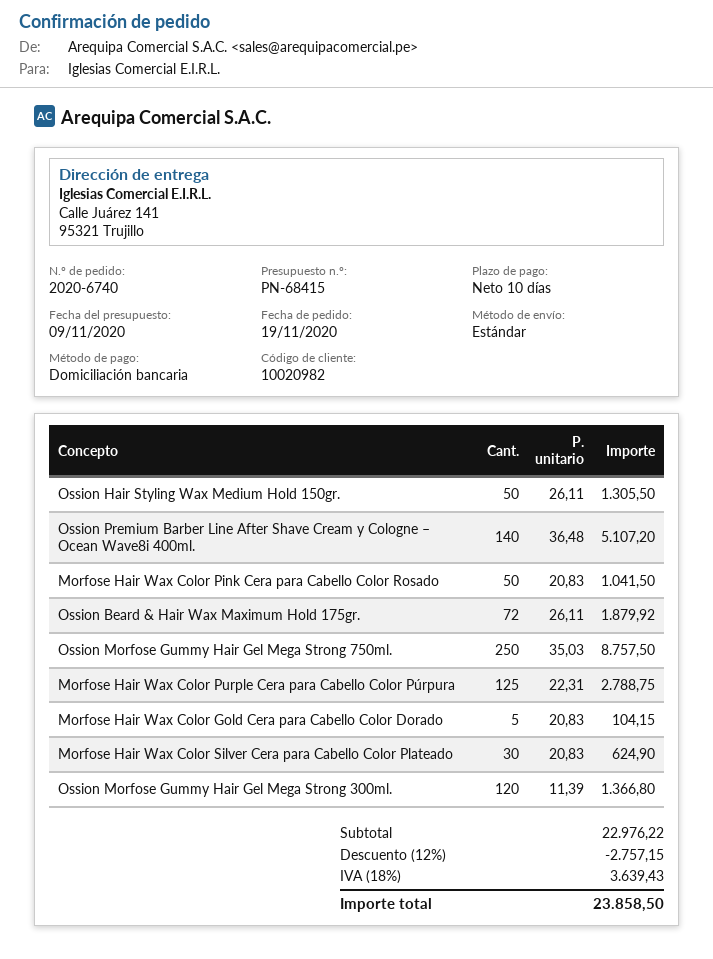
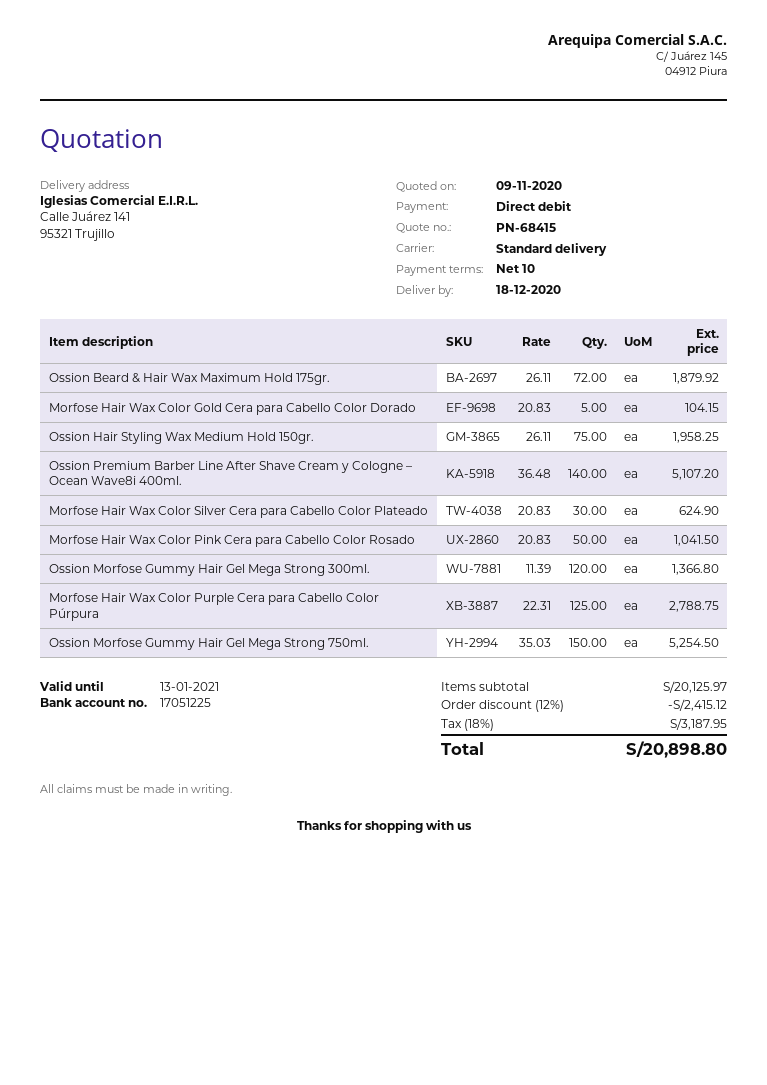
Ossion Hair Styling Wax Medium Hold 150gr.: 50 x 26.11 = 1305.50 -> 75 x 26.11 = 1958.25
Ossion Morfose Gummy Hair Gel Mega Strong 750ml.: 250 x 35.03 = 8757.50 -> 150 x 35.03 = 5254.50
subtotal: 22976.22 -> 20125.97
discount: 12% = 2757.15 -> 12% = 2415.12
tax: 18% = 3639.43 -> 18% = 3187.95
total: 23858.50 -> 20898.80

